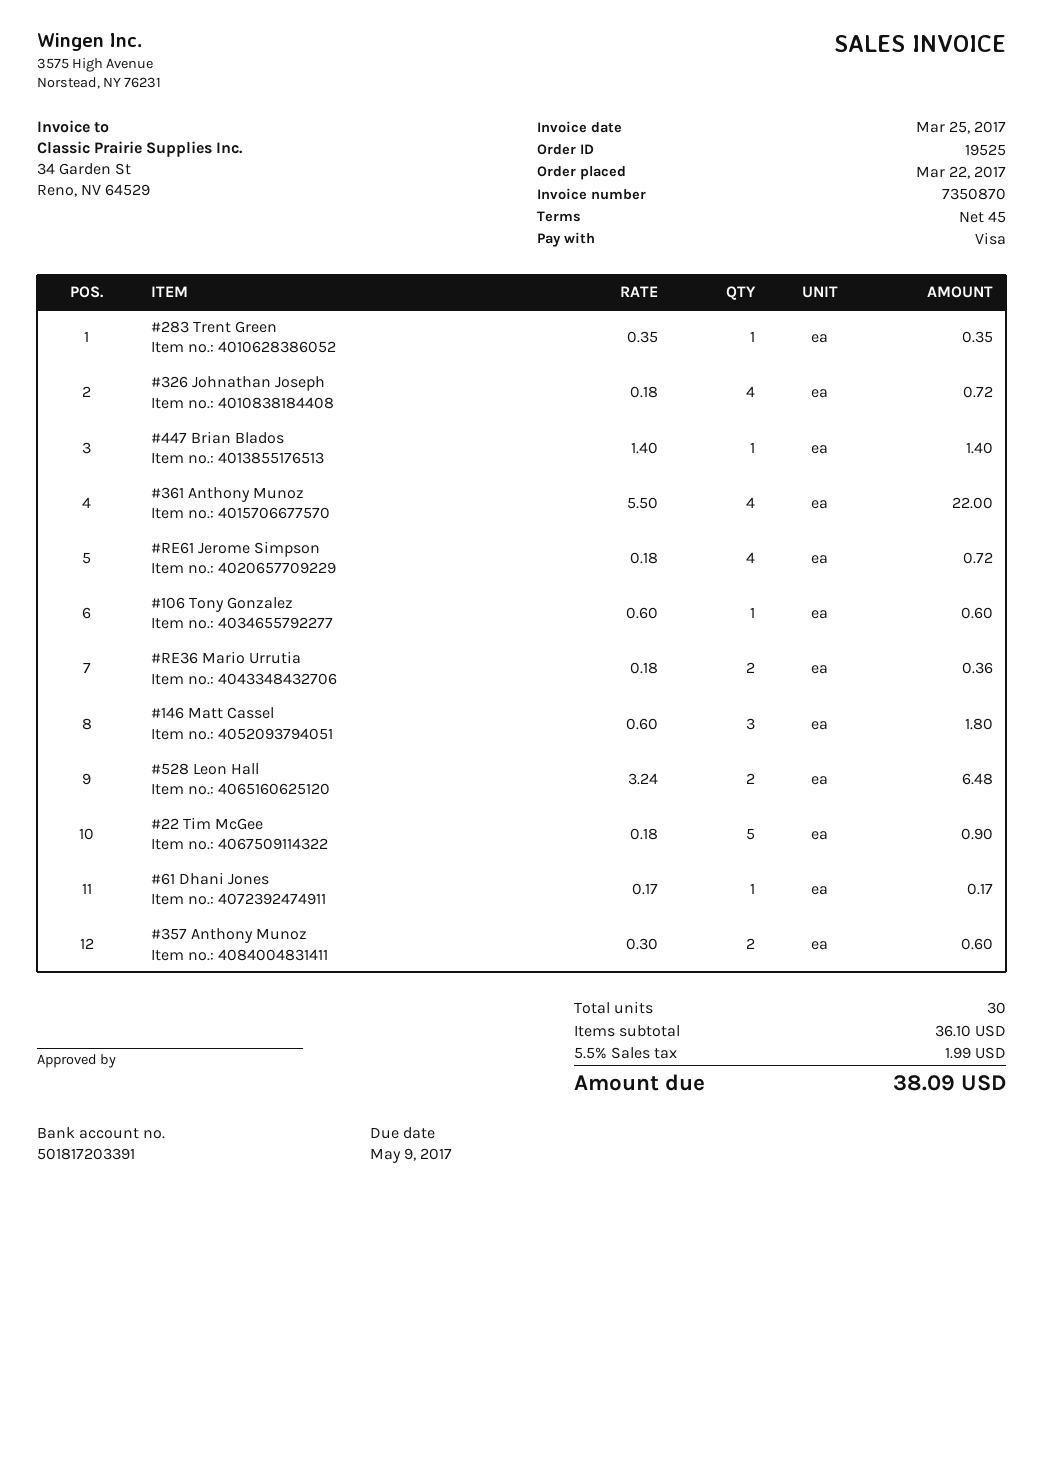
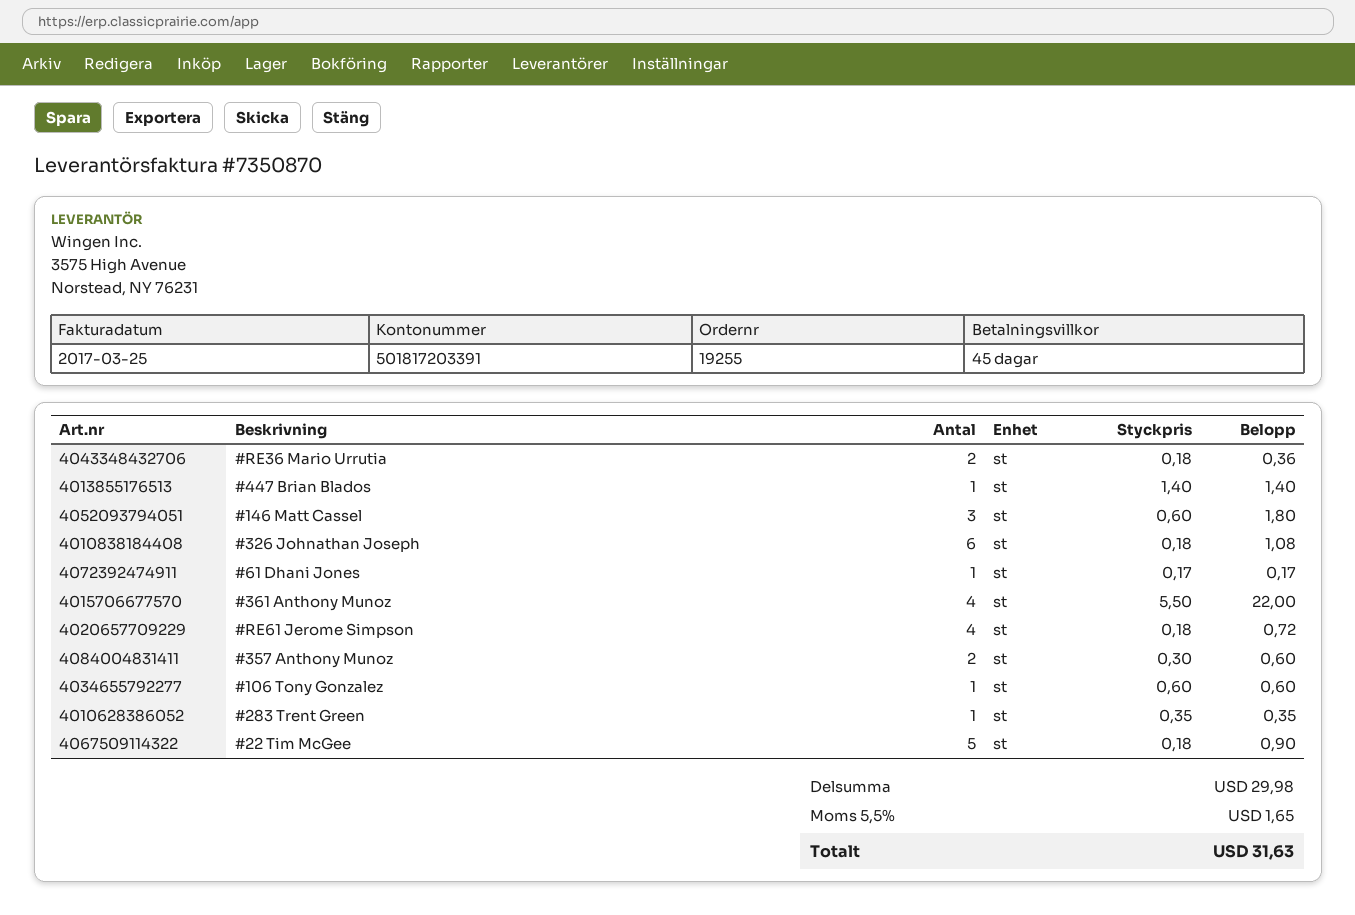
order number: 19525 -> 19255
#326 Johnathan Joseph: 4 x 0.18 = 0.72 -> 6 x 0.18 = 1.08
#528 Leon Hall: 2 x 3.24 = 6.48 -> none
subtotal: 36.10 -> 29.98
tax: 5.5% = 1.99 -> 5.5% = 1.65
total: 38.09 -> 31.63

